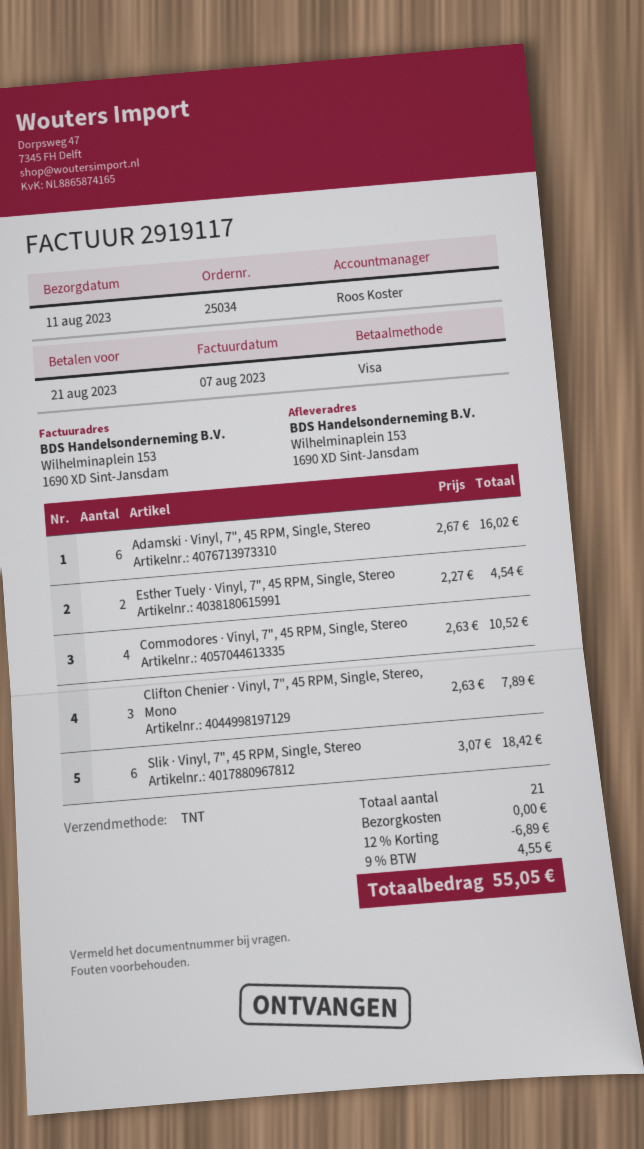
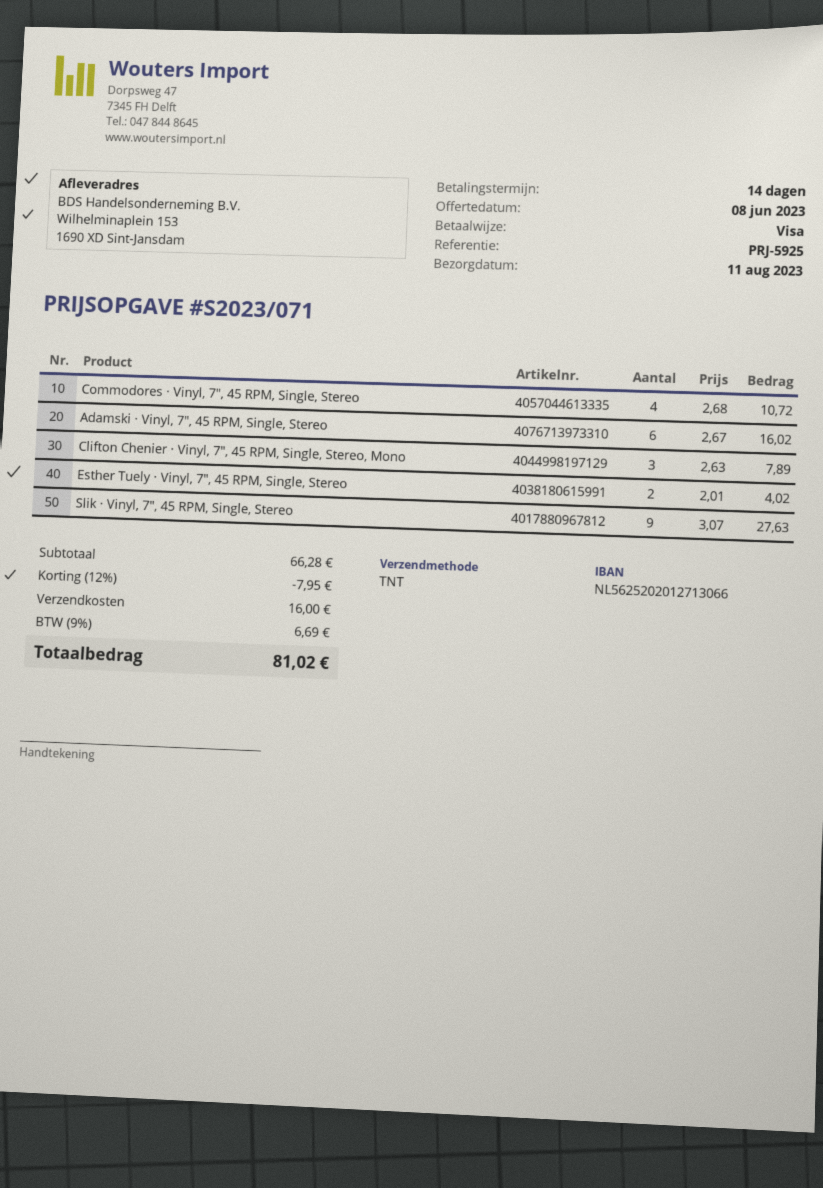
Esther Tuely · Vinyl, 7", 45 RPM, Single, Stereo: 2 x 2.27 = 4.54 -> 2 x 2.01 = 4.02
Commodores · Vinyl, 7", 45 RPM, Single, Stereo: 4 x 2.63 = 10.52 -> 4 x 2.68 = 10.72
Slik · Vinyl, 7", 45 RPM, Single, Stereo: 6 x 3.07 = 18.42 -> 9 x 3.07 = 27.63
discount: 12% = 6.89 -> 12% = 7.95
shipping: 0.00 -> 16.00
tax: 9% = 4.55 -> 9% = 6.69
total: 55.05 -> 81.02

